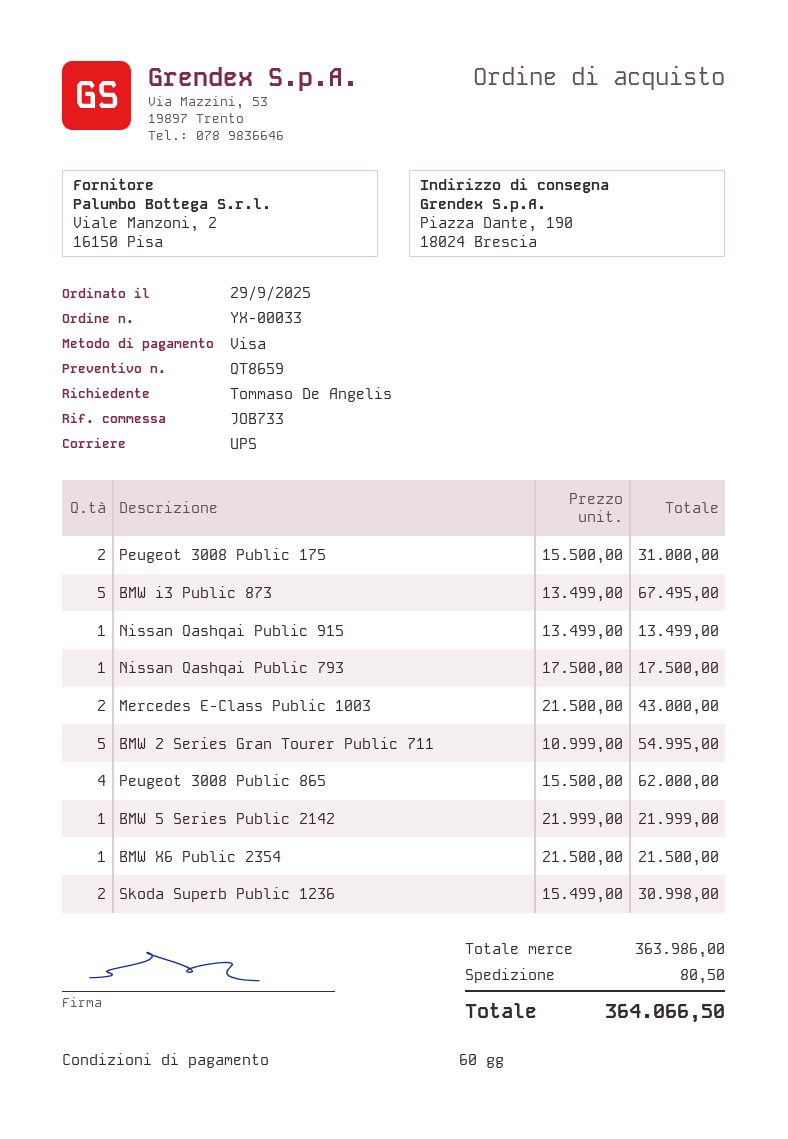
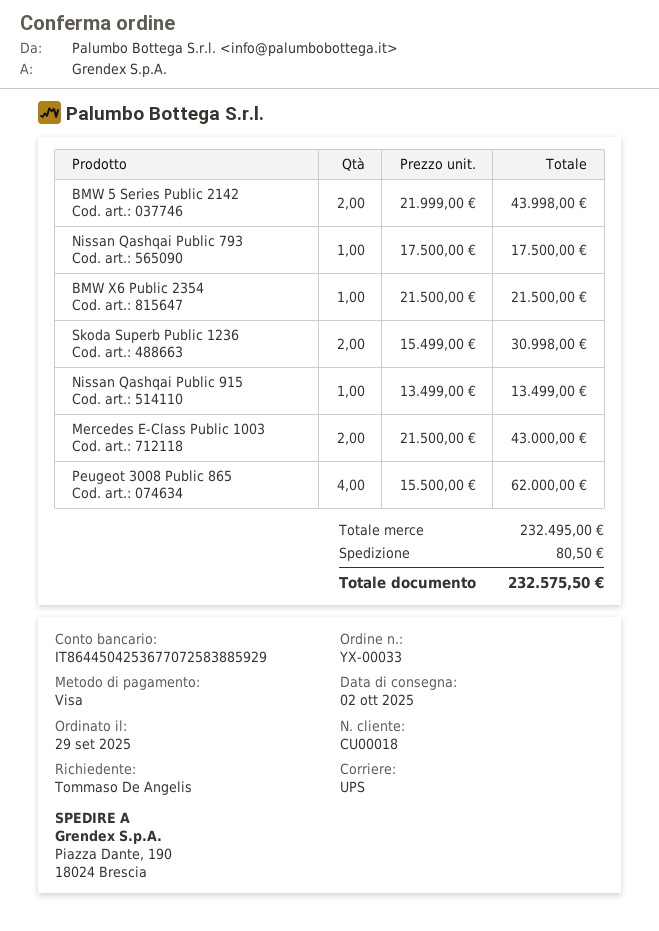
Peugeot 3008 Public 175: 2 x 15500.00 = 31000.00 -> none
BMW i3 Public 873: 5 x 13499.00 = 67495.00 -> none
BMW 2 Series Gran Tourer Public 711: 5 x 10999.00 = 54995.00 -> none
BMW 5 Series Public 2142: 1 x 21999.00 = 21999.00 -> 2 x 21999.00 = 43998.00
subtotal: 363986.00 -> 232495.00
total: 364066.50 -> 232575.50

